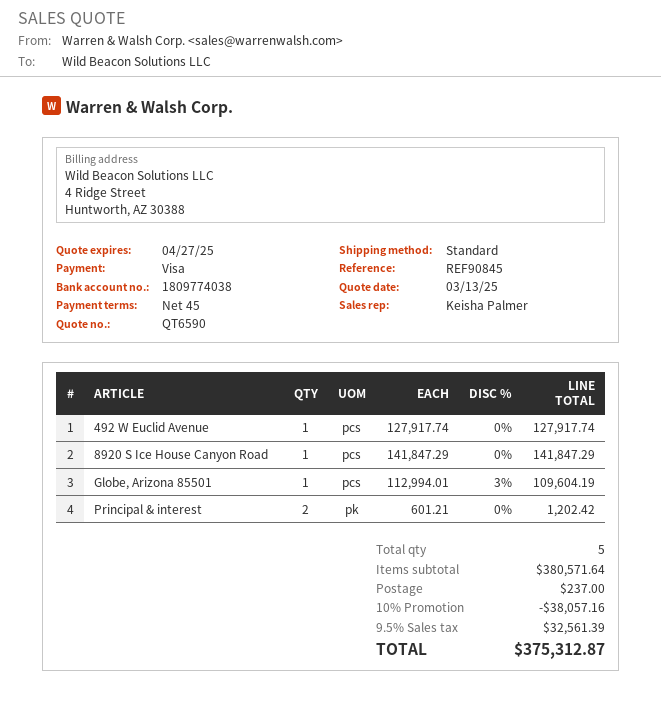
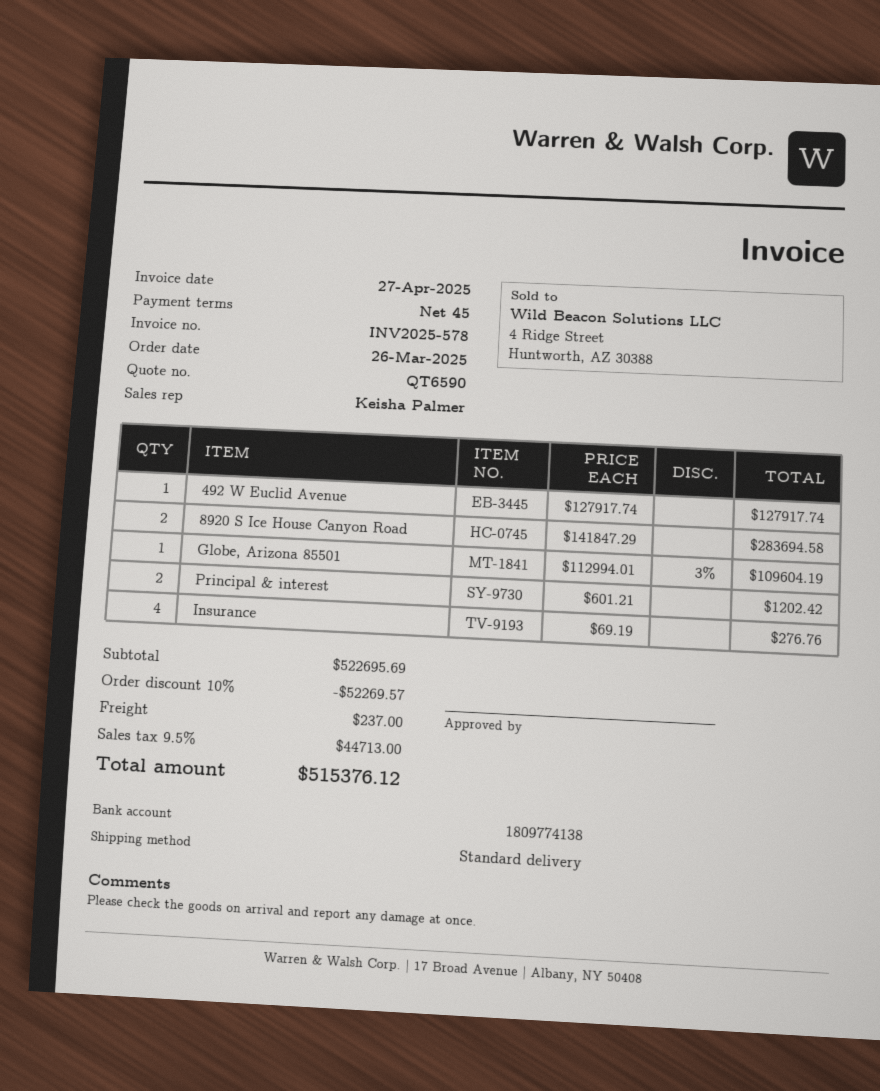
bank account: 1809774038 -> 1809774138
8920 S Ice House Canyon Road: 1 x 141847.29 = 141847.29 -> 2 x 141847.29 = 283694.58
Insurance: none -> 4 x 69.19 = 276.76
subtotal: 380571.64 -> 522695.69
discount: 10% = 38057.16 -> 10% = 52269.57
tax: 9.5% = 32561.39 -> 9.5% = 44713.00
total: 375312.87 -> 515376.12

